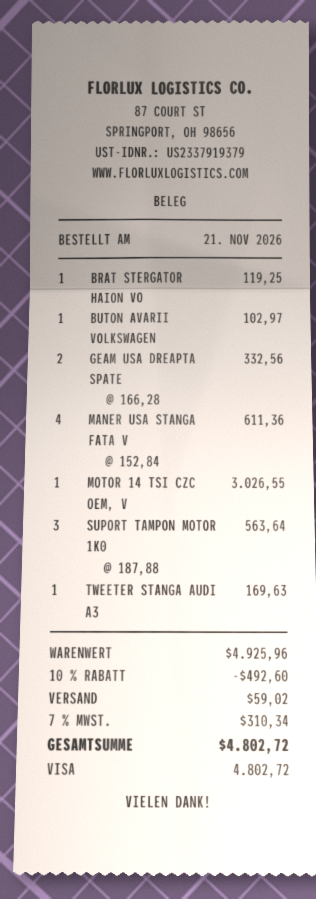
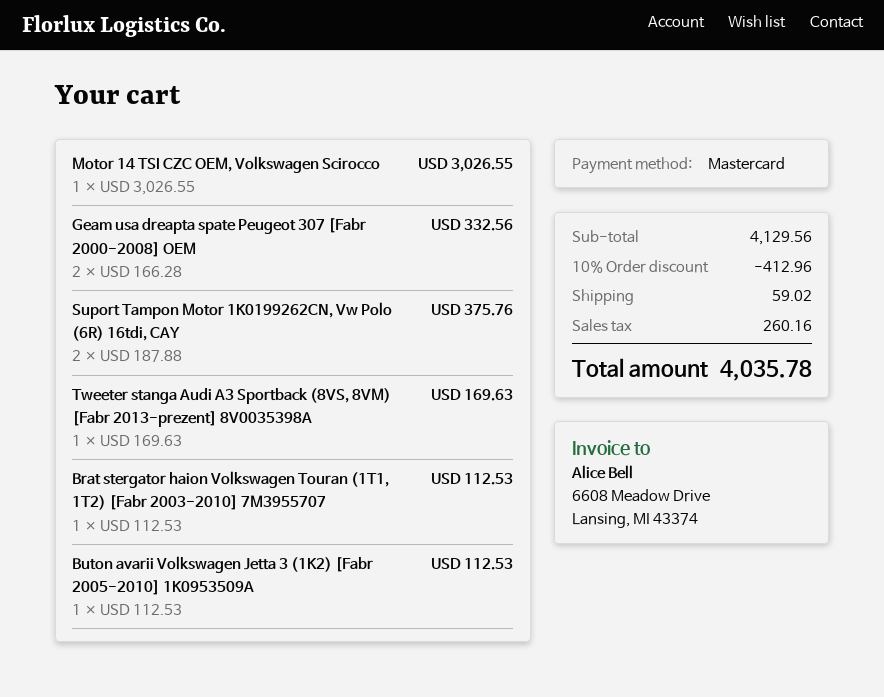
payment method: Visa -> Mastercard
BRAT STERGATOR HAION VO: 1 x 119.25 = 119.25 -> 1 x 112.53 = 112.53
BUTON AVARII VOLKSWAGEN: 1 x 102.97 = 102.97 -> 1 x 112.53 = 112.53
MANER USA STANGA FATA V: 4 x 152.84 = 611.36 -> none
SUPORT TAMPON MOTOR 1K0: 3 x 187.88 = 563.64 -> 2 x 187.88 = 375.76
subtotal: 4925.96 -> 4129.56
discount: 10% = 492.60 -> 10% = 412.96
tax: 310.34 -> 260.16
total: 4802.72 -> 4035.78

